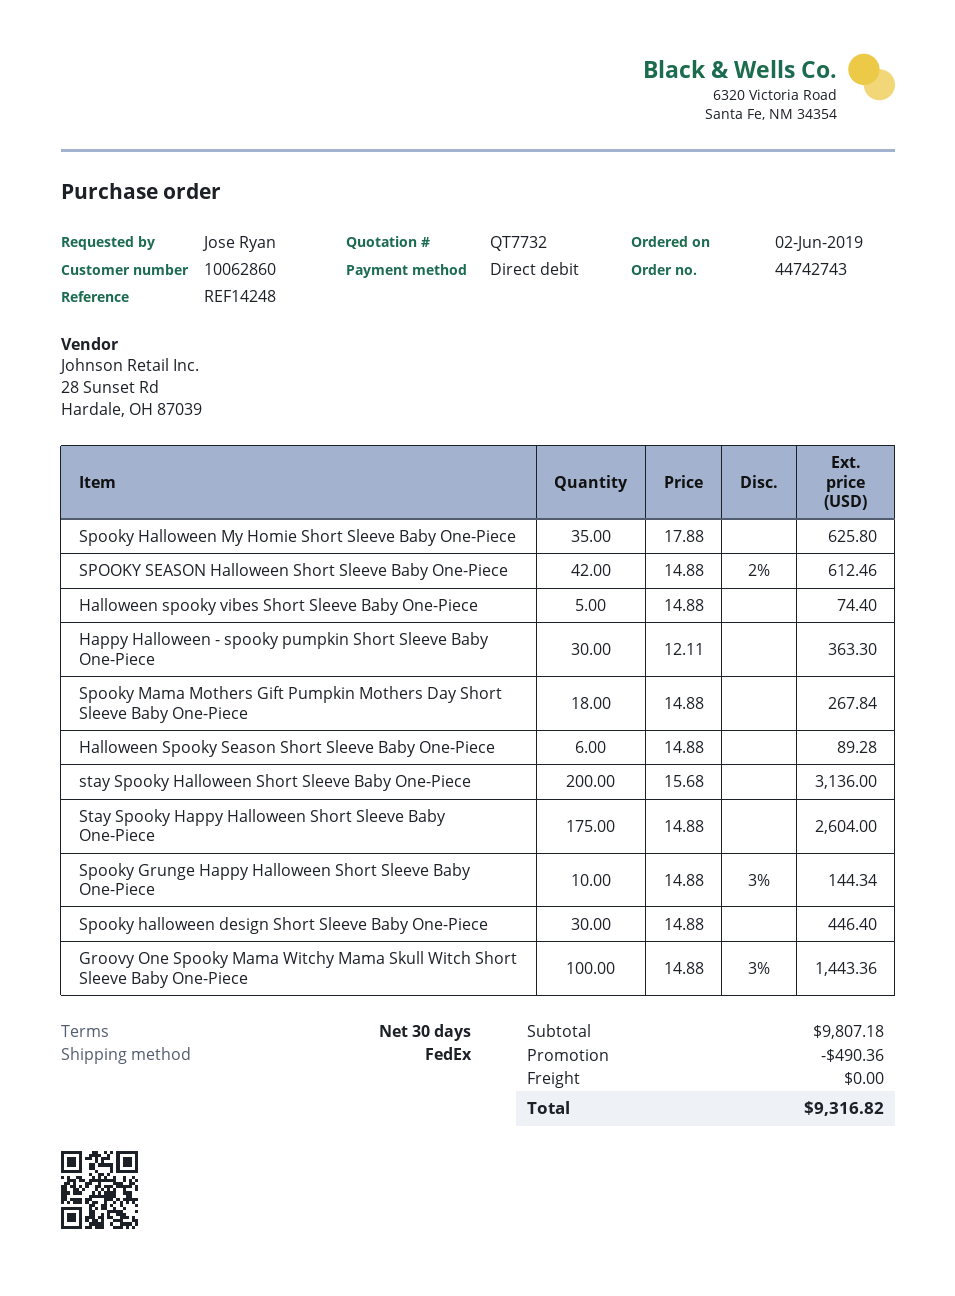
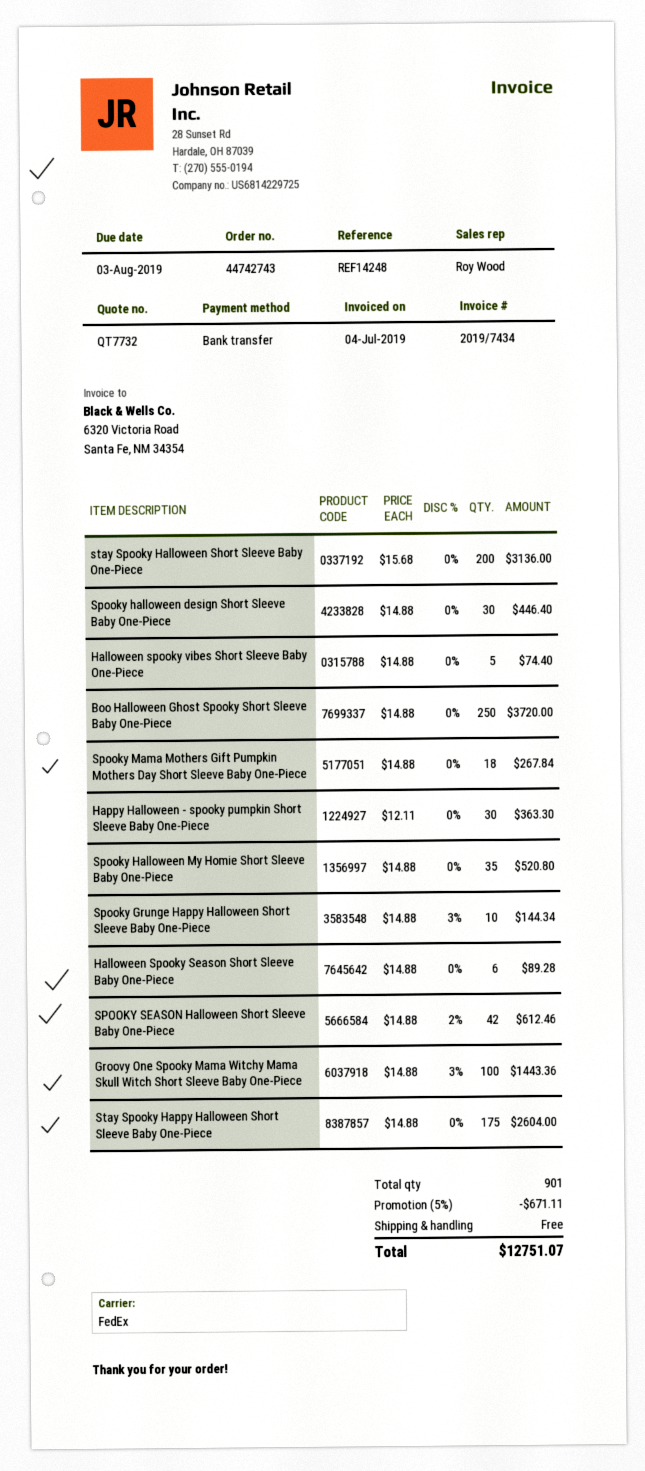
payment method: direct debit -> bank transfer
Spooky Halloween My Homie Short Sleeve Baby One-Piece: 35 x 17.88 = 625.80 -> 35 x 14.88 = 520.80
Boo Halloween Ghost Spooky Short Sleeve Baby One-Piece: none -> 250 x 14.88 = 3720.00
discount: 490.36 -> 671.11
total: 9316.82 -> 12751.07

